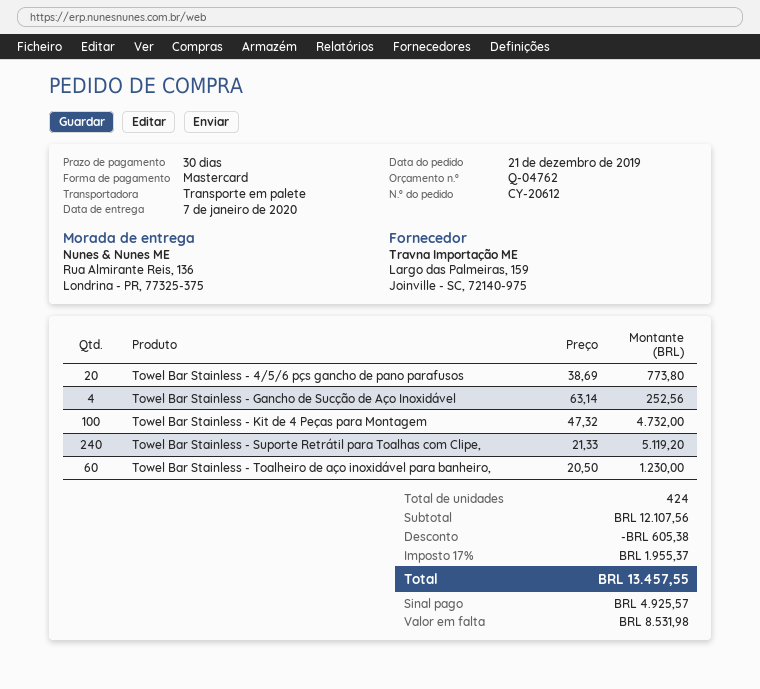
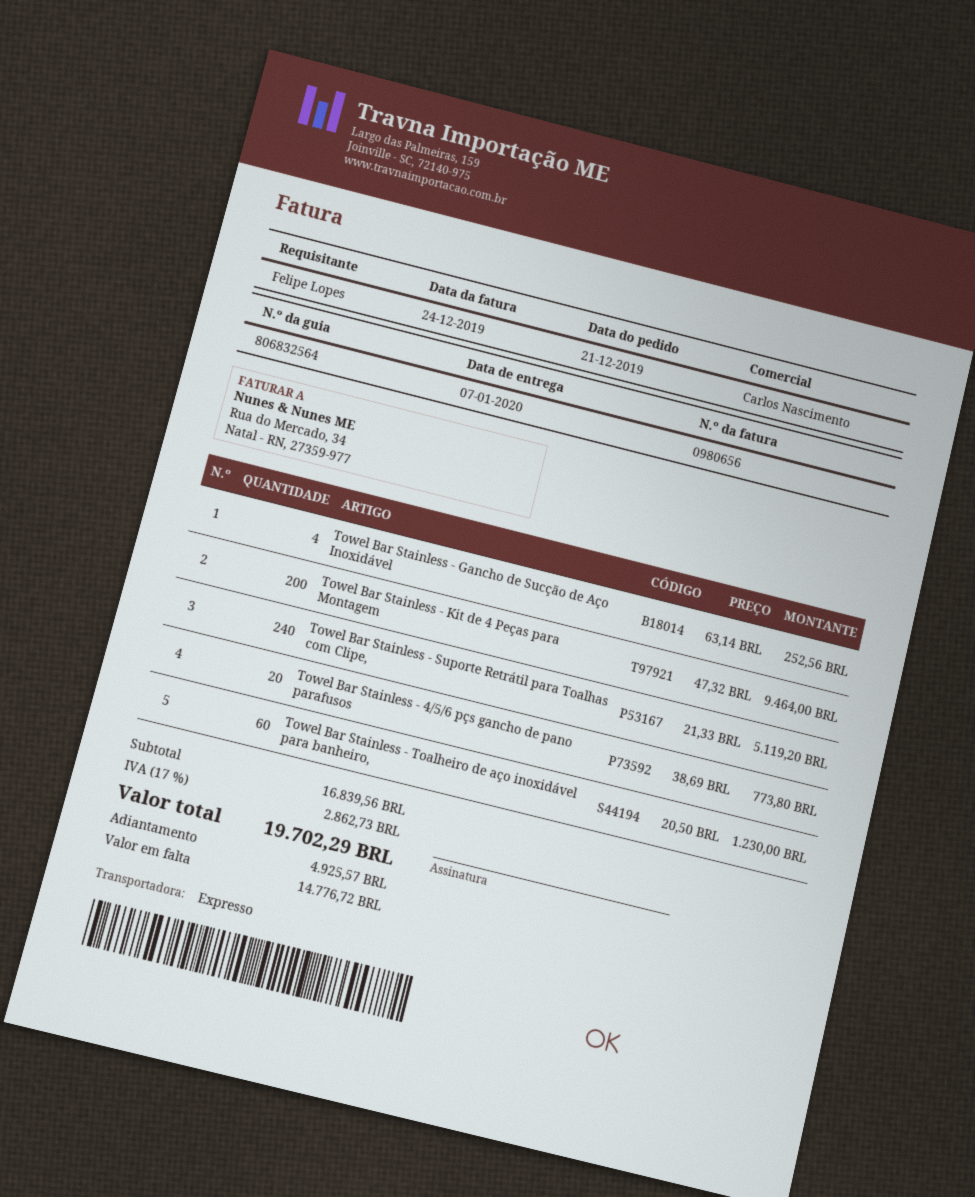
shipping method: pallet freight -> express
Towel Bar Stainless - Kit de 4 Peças para Montagem: 100 x 47.32 = 4732.00 -> 200 x 47.32 = 9464.00
subtotal: 12107.56 -> 16839.56
discount: 605.38 -> none
tax: 17% = 1955.37 -> 17% = 2862.73
total: 13457.55 -> 19702.29
balance: 8531.98 -> 14776.72

